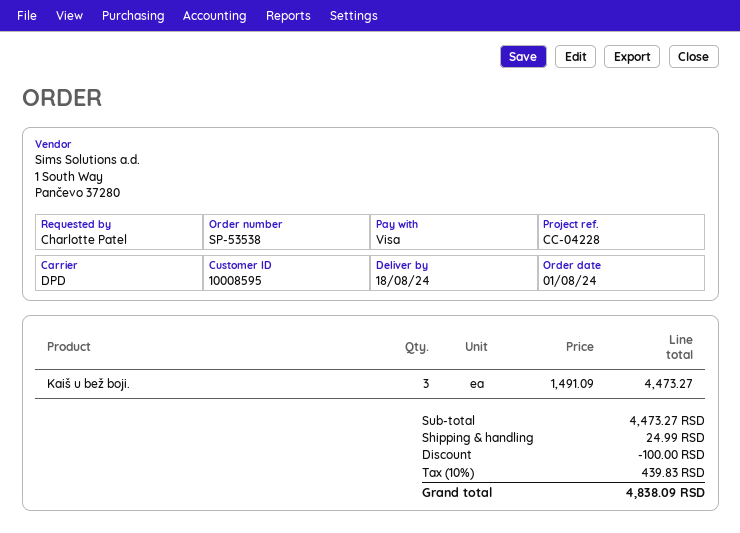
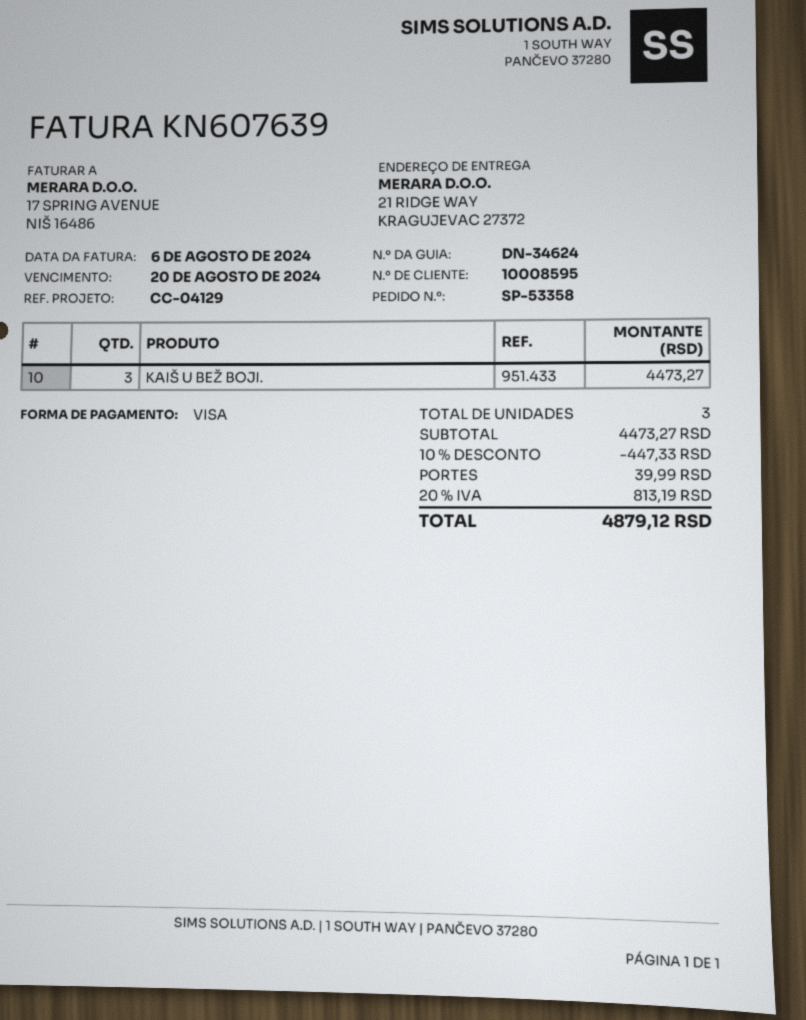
order number: SP-53538 -> SP-53358
reference: CC-04228 -> CC-04129
discount: 100.00 -> 447.33
shipping: 24.99 -> 39.99
tax: 10% = 439.83 -> 20% = 813.19
total: 4838.09 -> 4879.12

